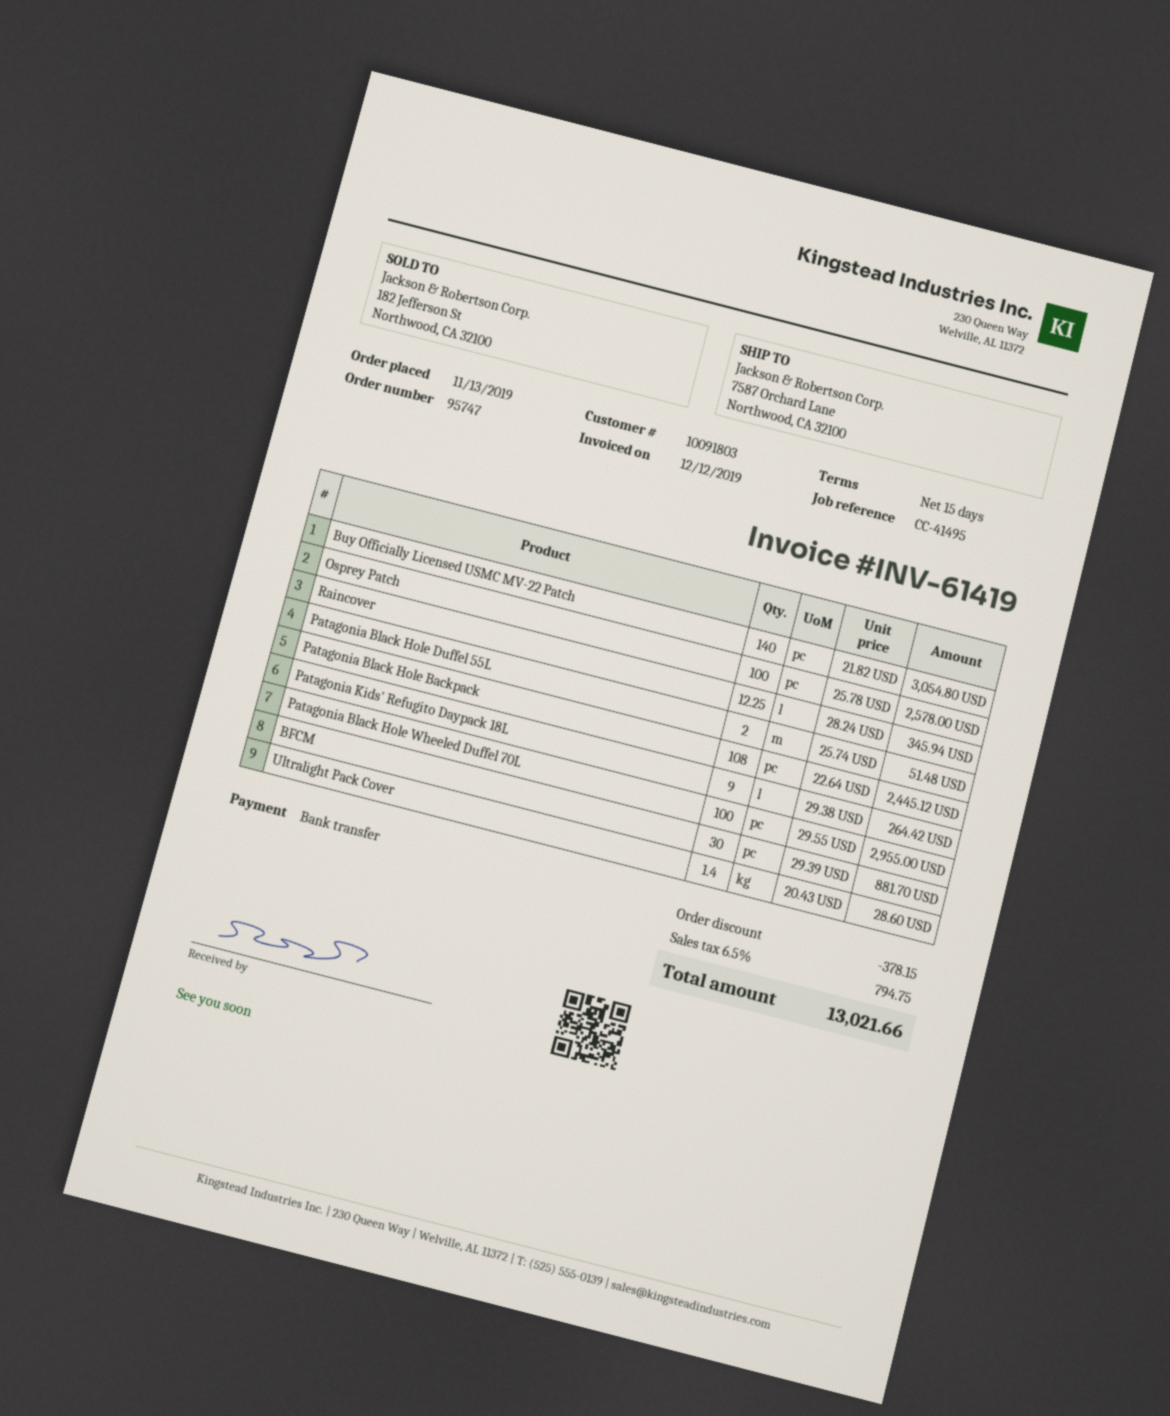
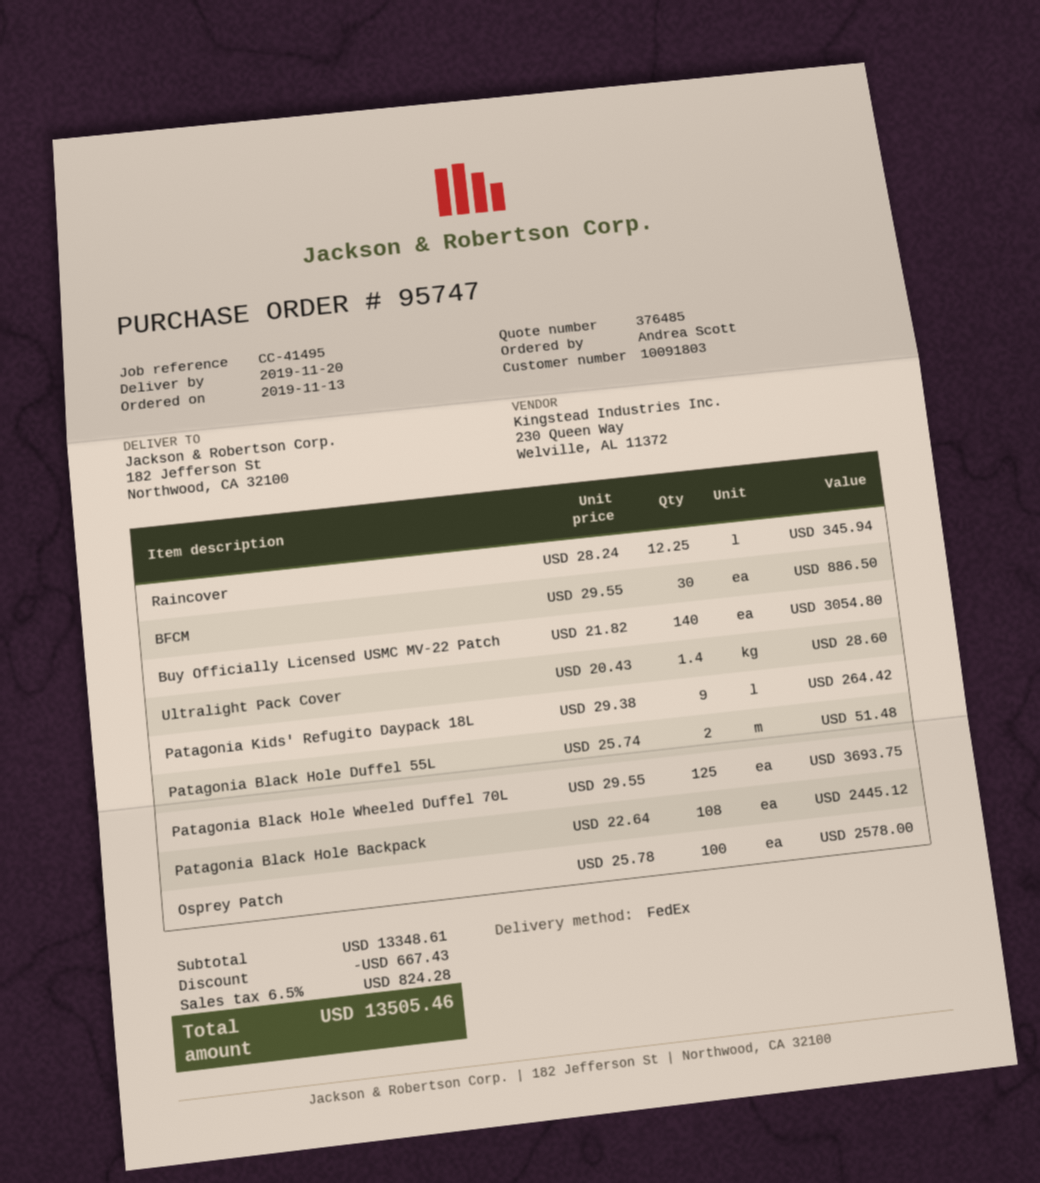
ship to: 7587 Orchard Lane, Northwood, CA 32100 -> 182 Jefferson St, Northwood, CA 32100
Patagonia Black Hole Wheeled Duffel 70L: 100 x 29.55 = 2955.00 -> 125 x 29.55 = 3693.75
BFCM: 30 x 29.39 = 881.70 -> 30 x 29.55 = 886.50
discount: 378.15 -> 667.43
tax: 6.5% = 794.75 -> 6.5% = 824.28
total: 13021.66 -> 13505.46

